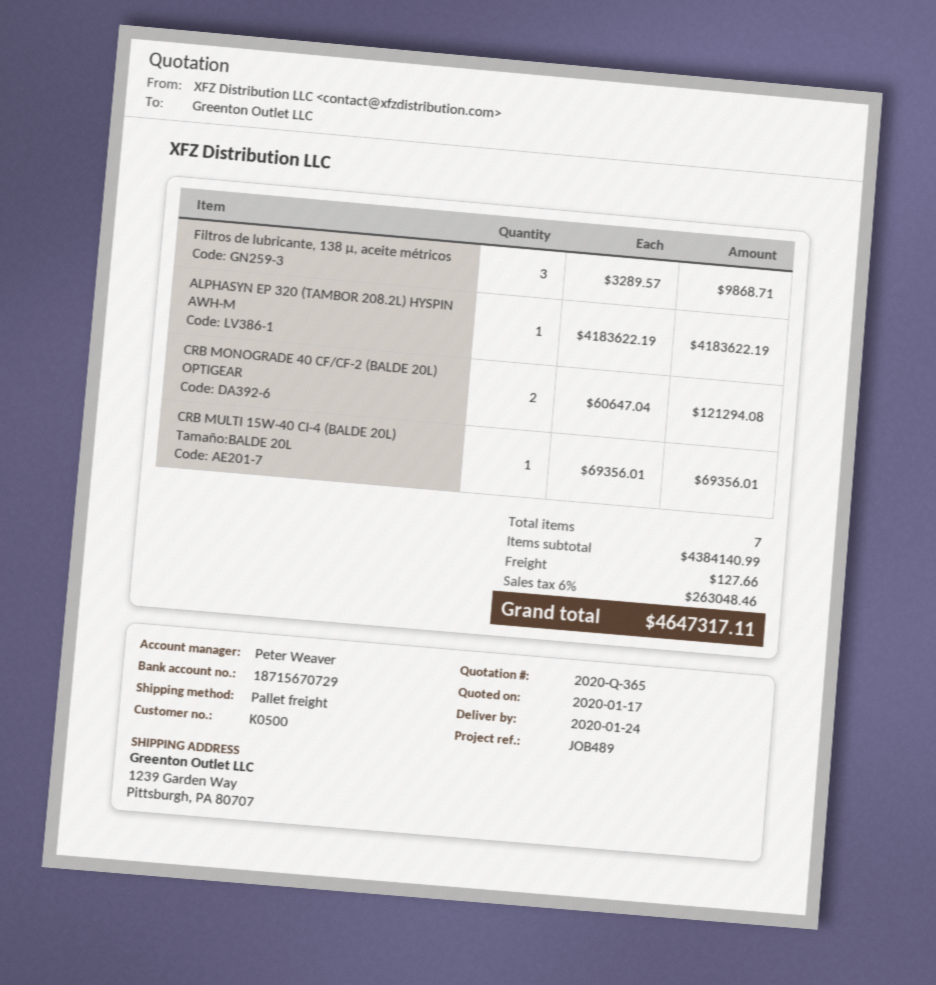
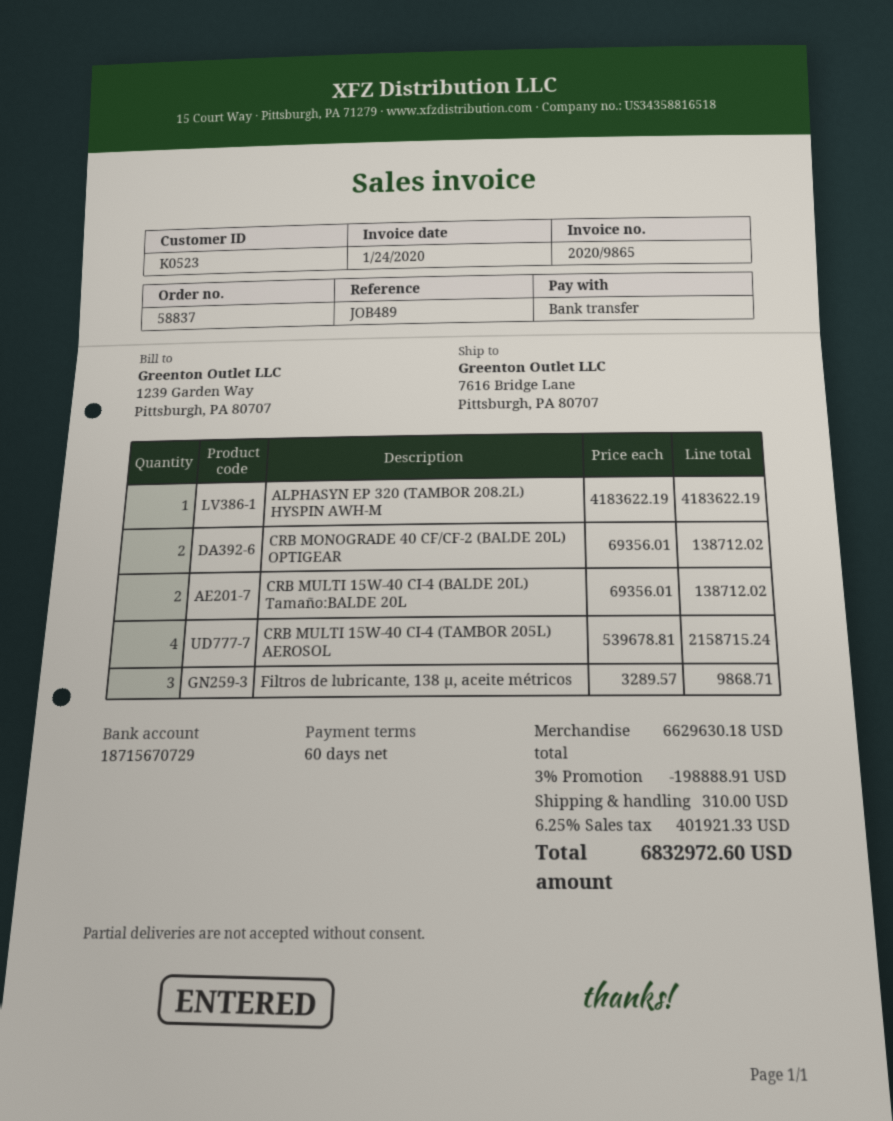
customer number: K0500 -> K0523
ship to: 1239 Garden Way, Pittsburgh, PA 80707 -> 7616 Bridge Lane, Pittsburgh, PA 80707
CRB MONOGRADE 40 CF/CF-2 (BALDE 20L) OPTIGEAR: 2 x 60647.04 = 121294.08 -> 2 x 69356.01 = 138712.02
CRB MULTI 15W-40 CI-4 (BALDE 20L) Tamaño:BALDE 20L: 1 x 69356.01 = 69356.01 -> 2 x 69356.01 = 138712.02
CRB MULTI 15W-40 CI-4 (TAMBOR 205L) AEROSOL: none -> 4 x 539678.81 = 2158715.24
subtotal: 4384140.99 -> 6629630.18
discount: none -> 3% = 198888.91
shipping: 127.66 -> 310.00
tax: 6% = 263048.46 -> 6.25% = 401921.33
total: 4647317.11 -> 6832972.60

